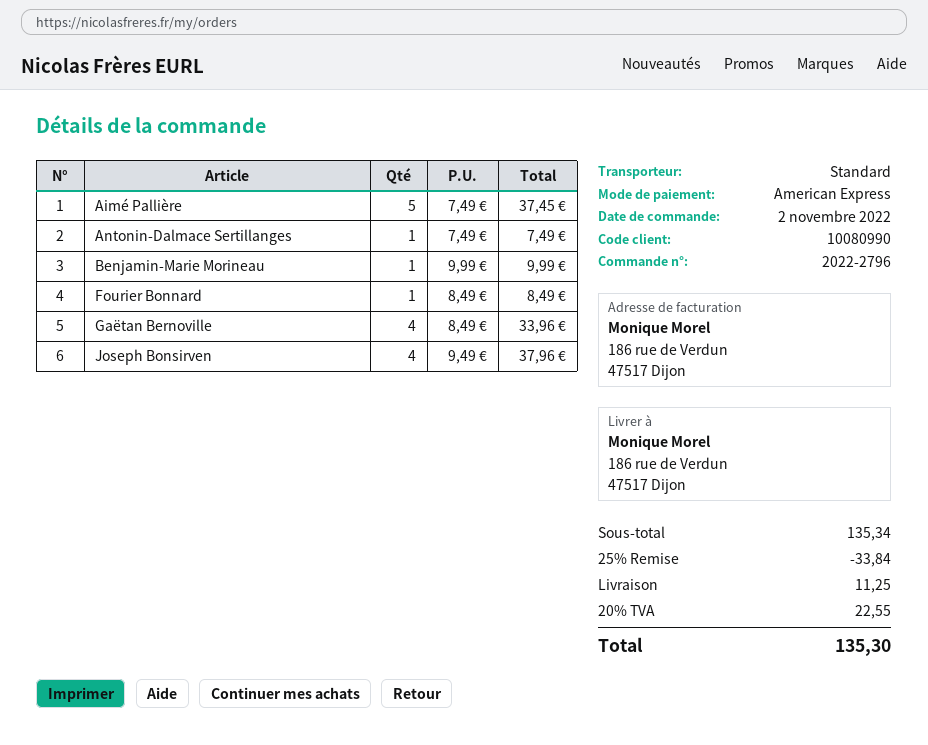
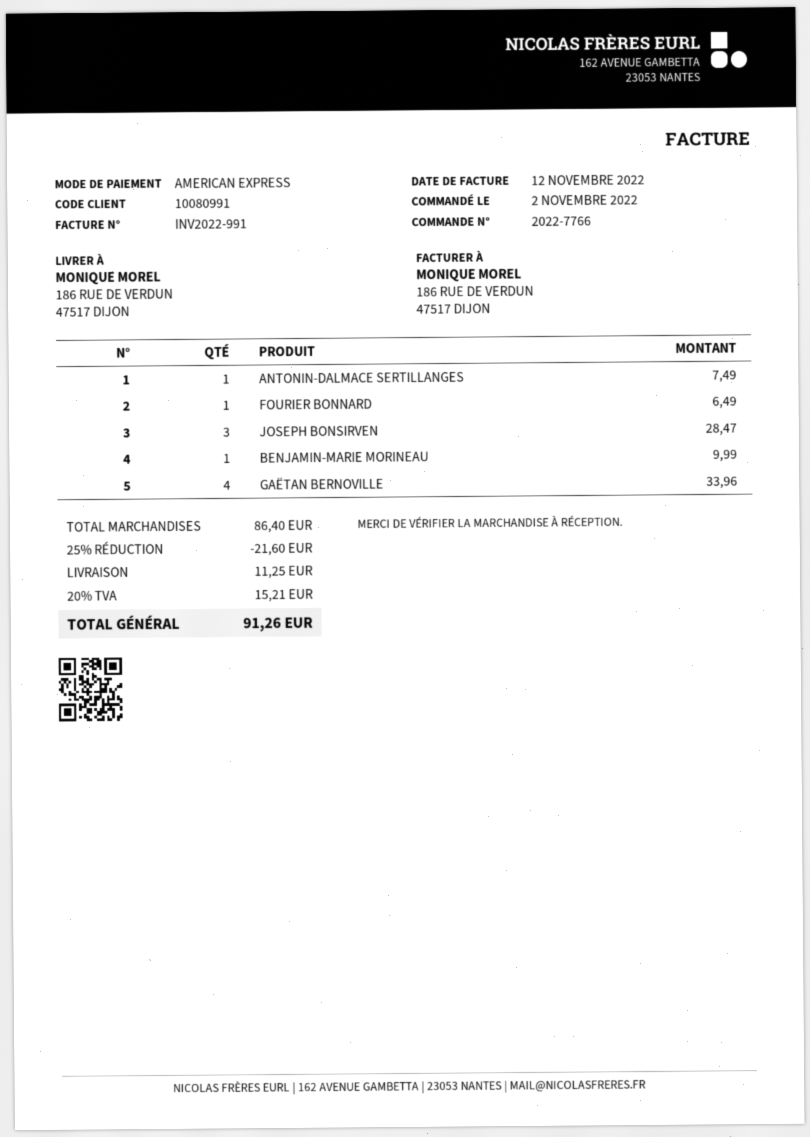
order number: 2022-2796 -> 2022-7766
customer number: 10080990 -> 10080991
Aimé Pallière: 5 for 37.45 -> none
Fourier Bonnard: 1 for 8.49 -> 1 for 6.49
Joseph Bonsirven: 4 for 37.96 -> 3 for 28.47
subtotal: 135.34 -> 86.40
discount: 25% = 33.84 -> 25% = 21.60
tax: 20% = 22.55 -> 20% = 15.21
total: 135.30 -> 91.26

